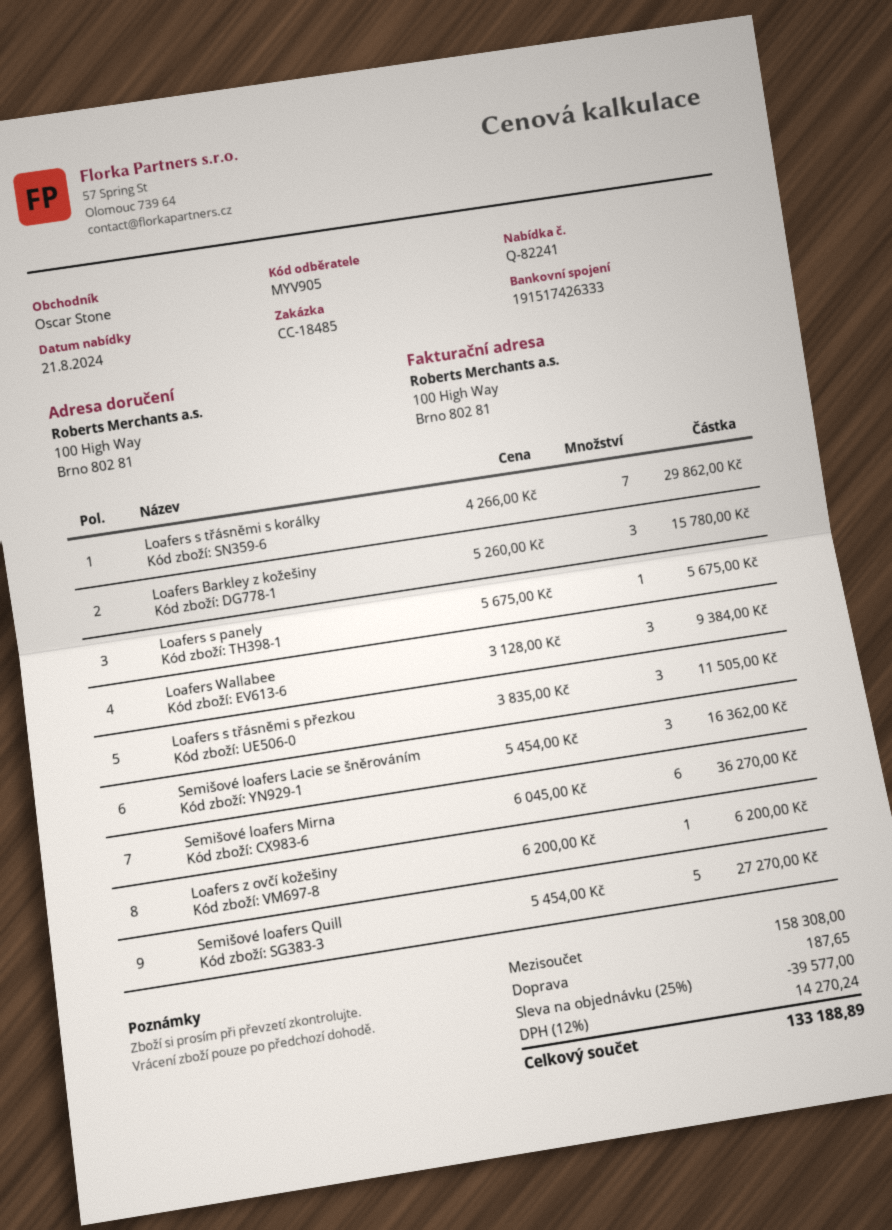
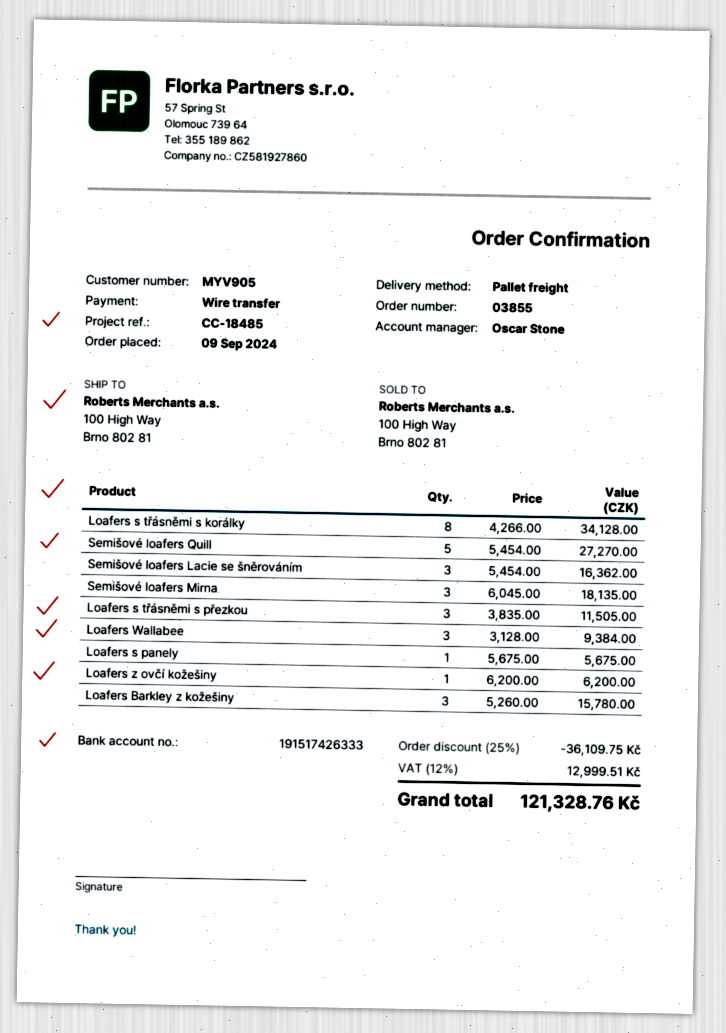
Loafers s třásněmi s korálky: 7 x 4266.00 = 29862.00 -> 8 x 4266.00 = 34128.00
Semišové loafers Mirna: 6 x 6045.00 = 36270.00 -> 3 x 6045.00 = 18135.00
discount: 25% = 39577.00 -> 25% = 36109.75
shipping: 187.65 -> none
tax: 12% = 14270.24 -> 12% = 12999.51
total: 133188.89 -> 121328.76

